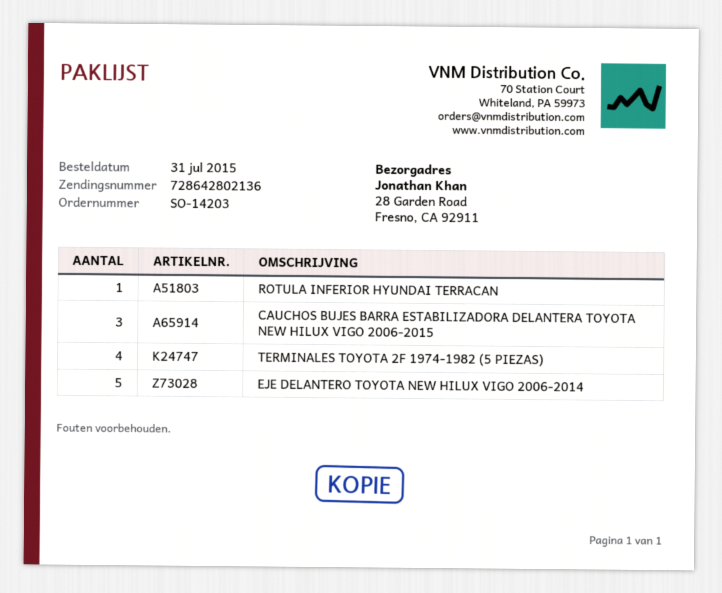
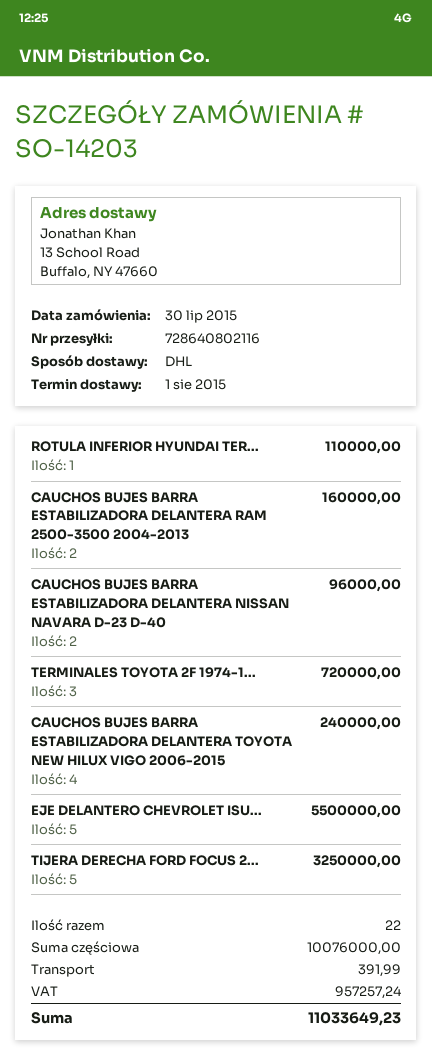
order date: 2015-07-31 -> 2015-07-30
tracking number: 728642802136 -> 728640802116
ship to: 28 Garden Road, Fresno, CA 92911 -> 13 School Road, Buffalo, NY 47660
CAUCHOS BUJES BARRA ESTABILIZADORA DELANTERA TOYOTA NEW HILUX VIGO 2006-2015: 3 -> 4
TERMINALES TOYOTA 2F 1974-1982 (5 PIEZAS): 4 -> 3
EJE DELANTERO TOYOTA NEW HILUX VIGO 2006-2014: 5 -> none
CAUCHOS BUJES BARRA ESTABILIZADORA DELANTERA RAM 2500-3500 2004-2013: none -> 2
CAUCHOS BUJES BARRA ESTABILIZADORA DELANTERA NISSAN NAVARA D-23 D-40: none -> 2
EJE DELANTERO CHEVROLET ISU...: none -> 5
TIJERA DERECHA FORD FOCUS 2...: none -> 5

